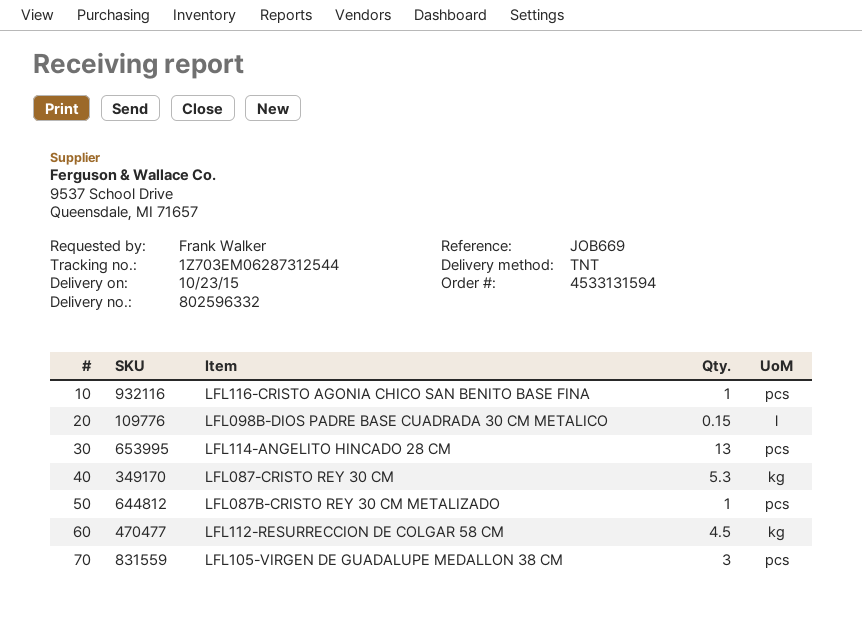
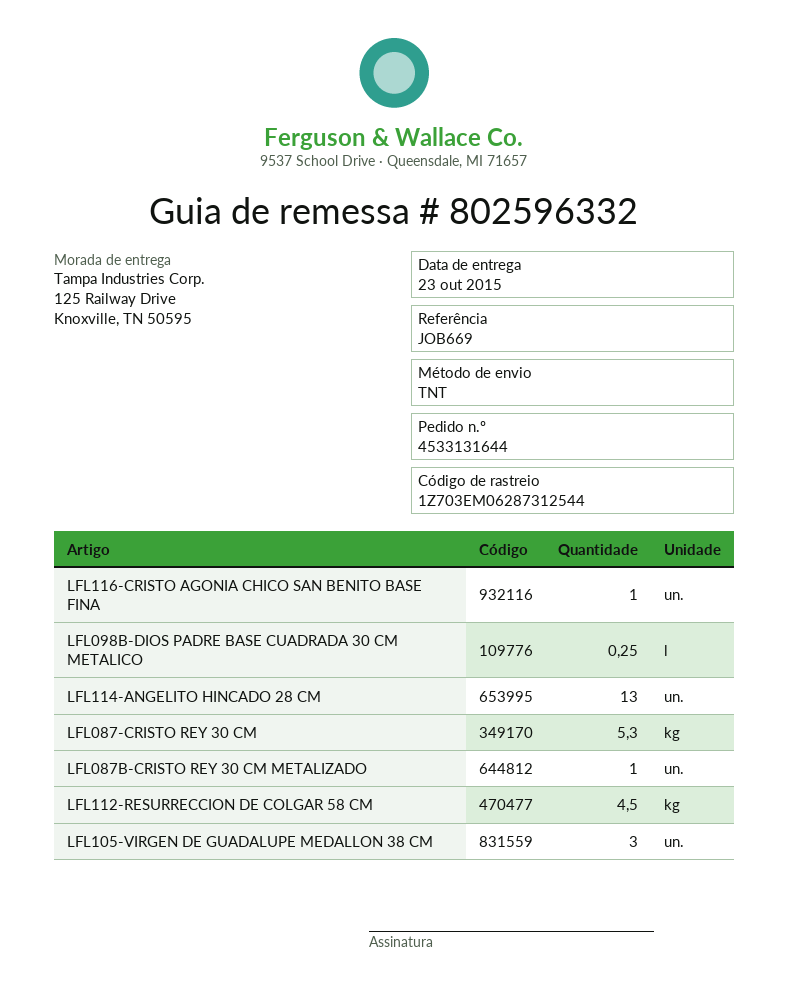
order number: 4533131594 -> 4533131644
LFL098B-DIOS PADRE BASE CUADRADA 30 CM METALICO: 0.15 -> 0.25

